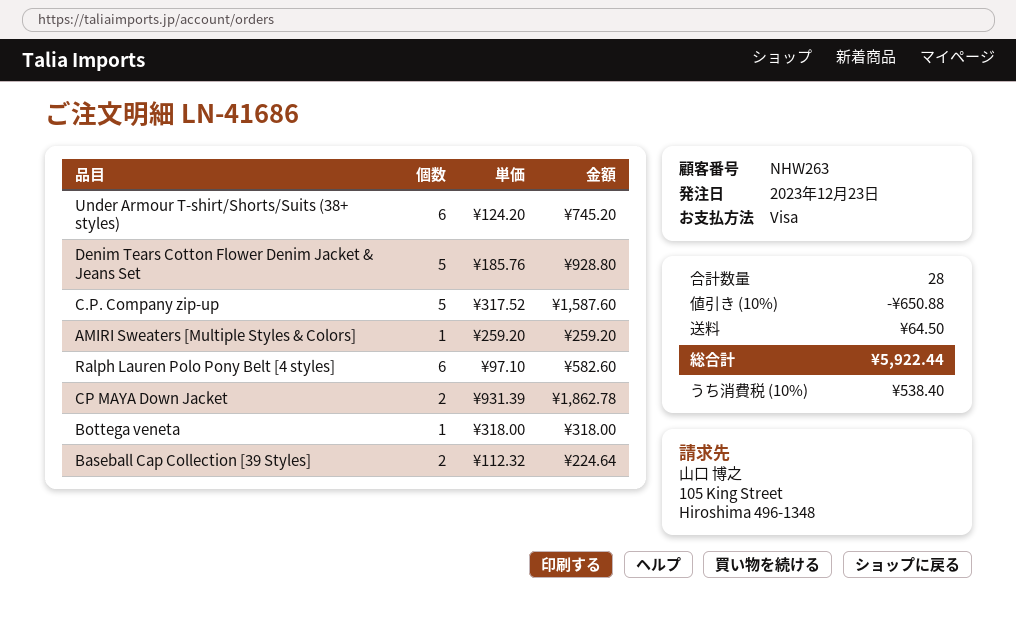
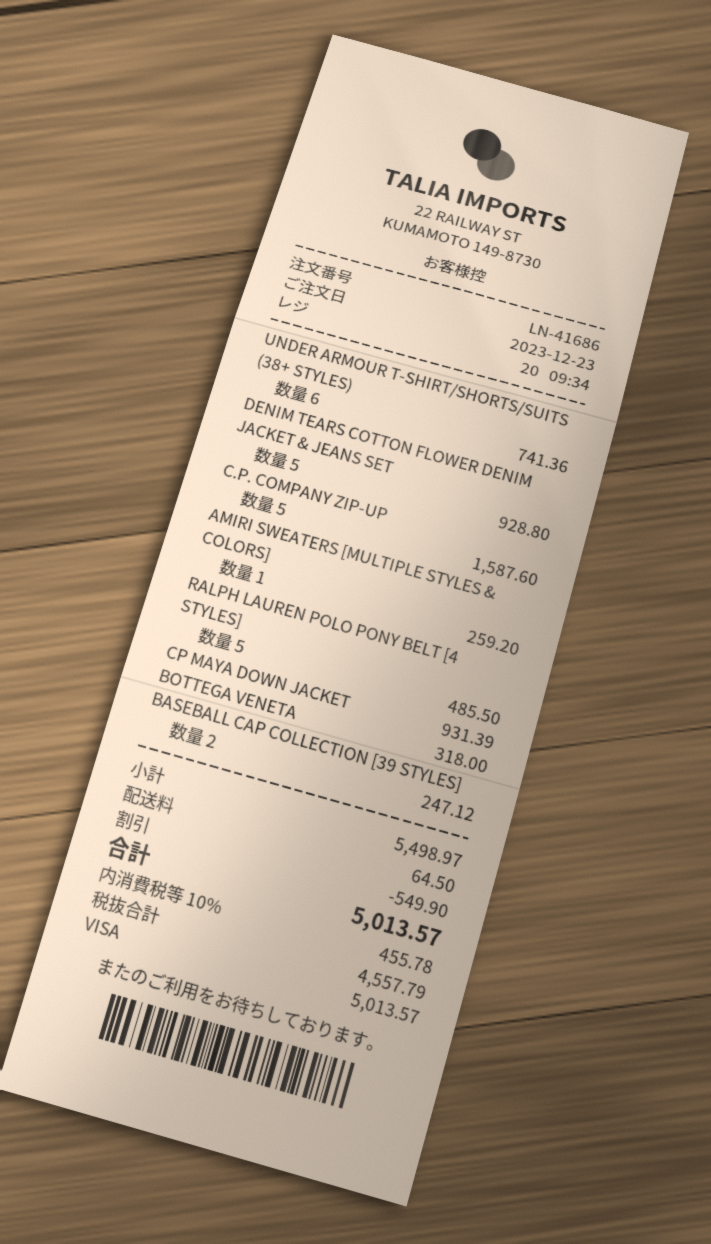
Under Armour T-shirt/Shorts/Suits (38+ styles): 6 for 745.20 -> 6 for 741.36
Ralph Lauren Polo Pony Belt [4 styles]: 6 for 582.60 -> 5 for 485.50
CP MAYA Down Jacket: 2 for 1862.78 -> 1 for 931.39
Baseball Cap Collection [39 Styles]: 2 for 224.64 -> 2 for 247.12
discount: 650.88 -> 549.90
tax: 10% = 538.40 -> 10% = 455.78
total: 5922.44 -> 5013.57

